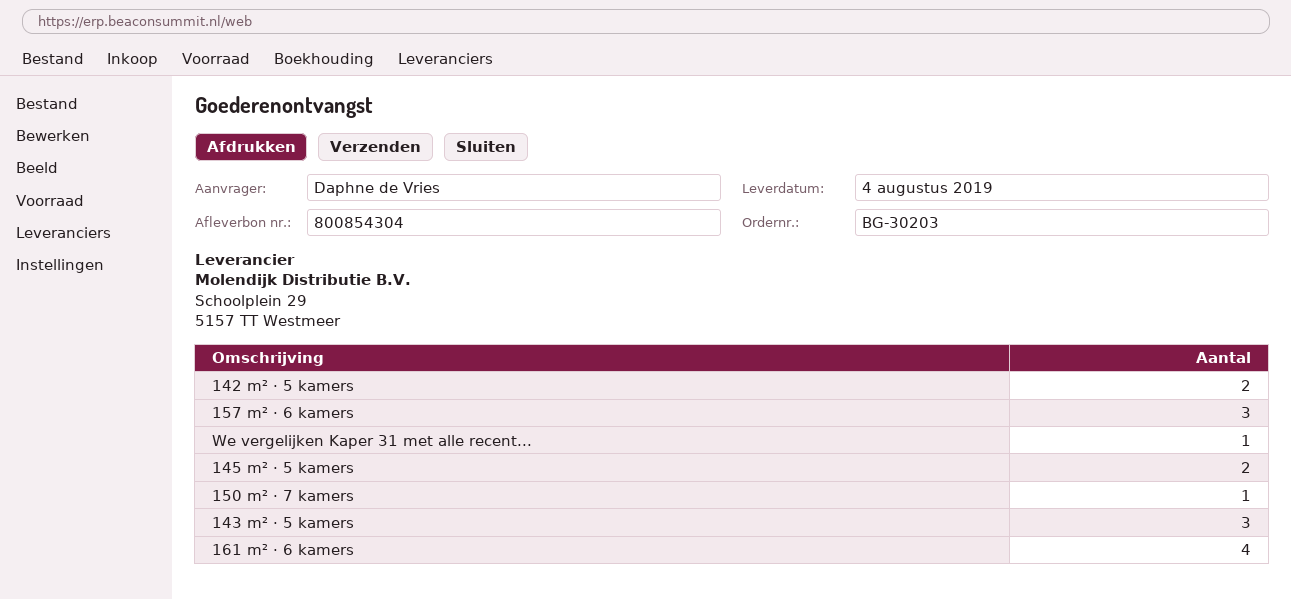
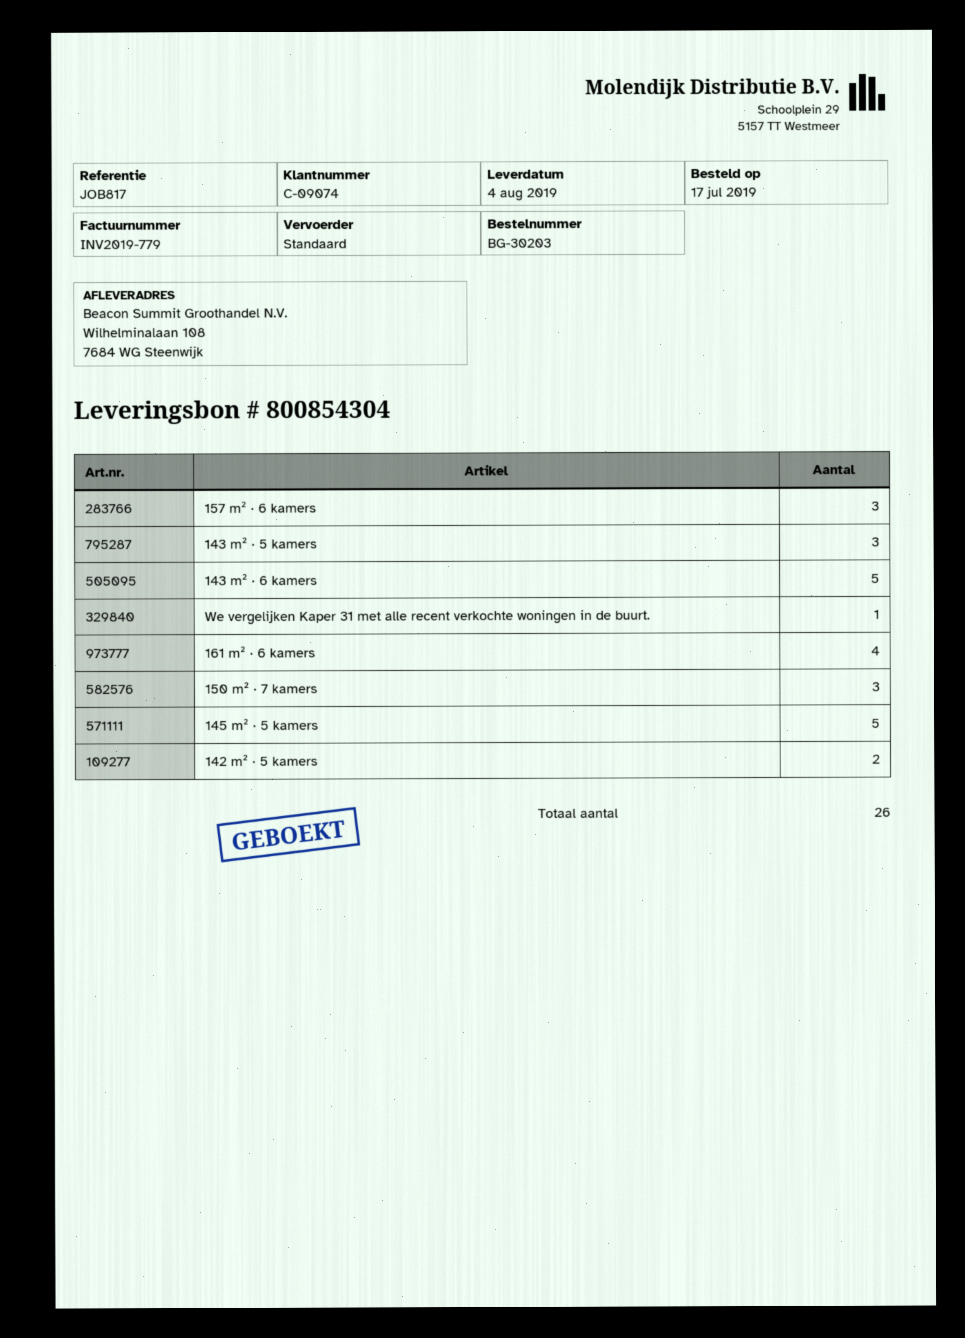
145 m² · 5 kamers: 2 -> 5
150 m² · 7 kamers: 1 -> 3
143 m² · 6 kamers: none -> 5

